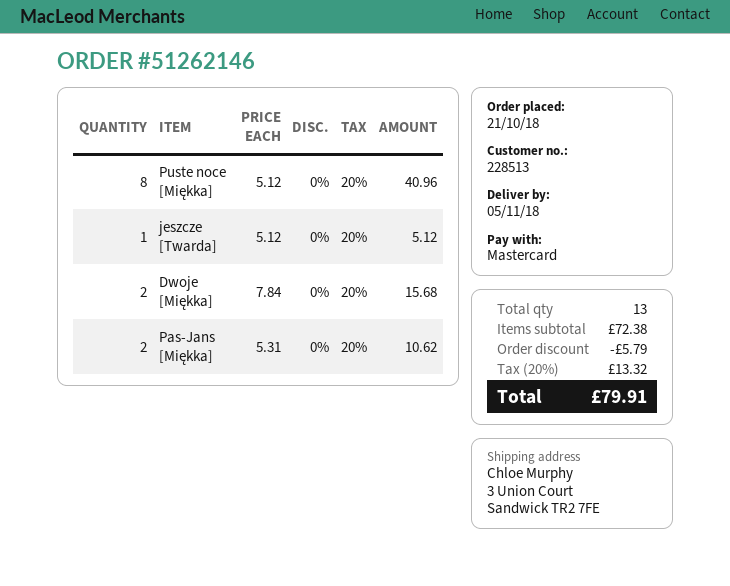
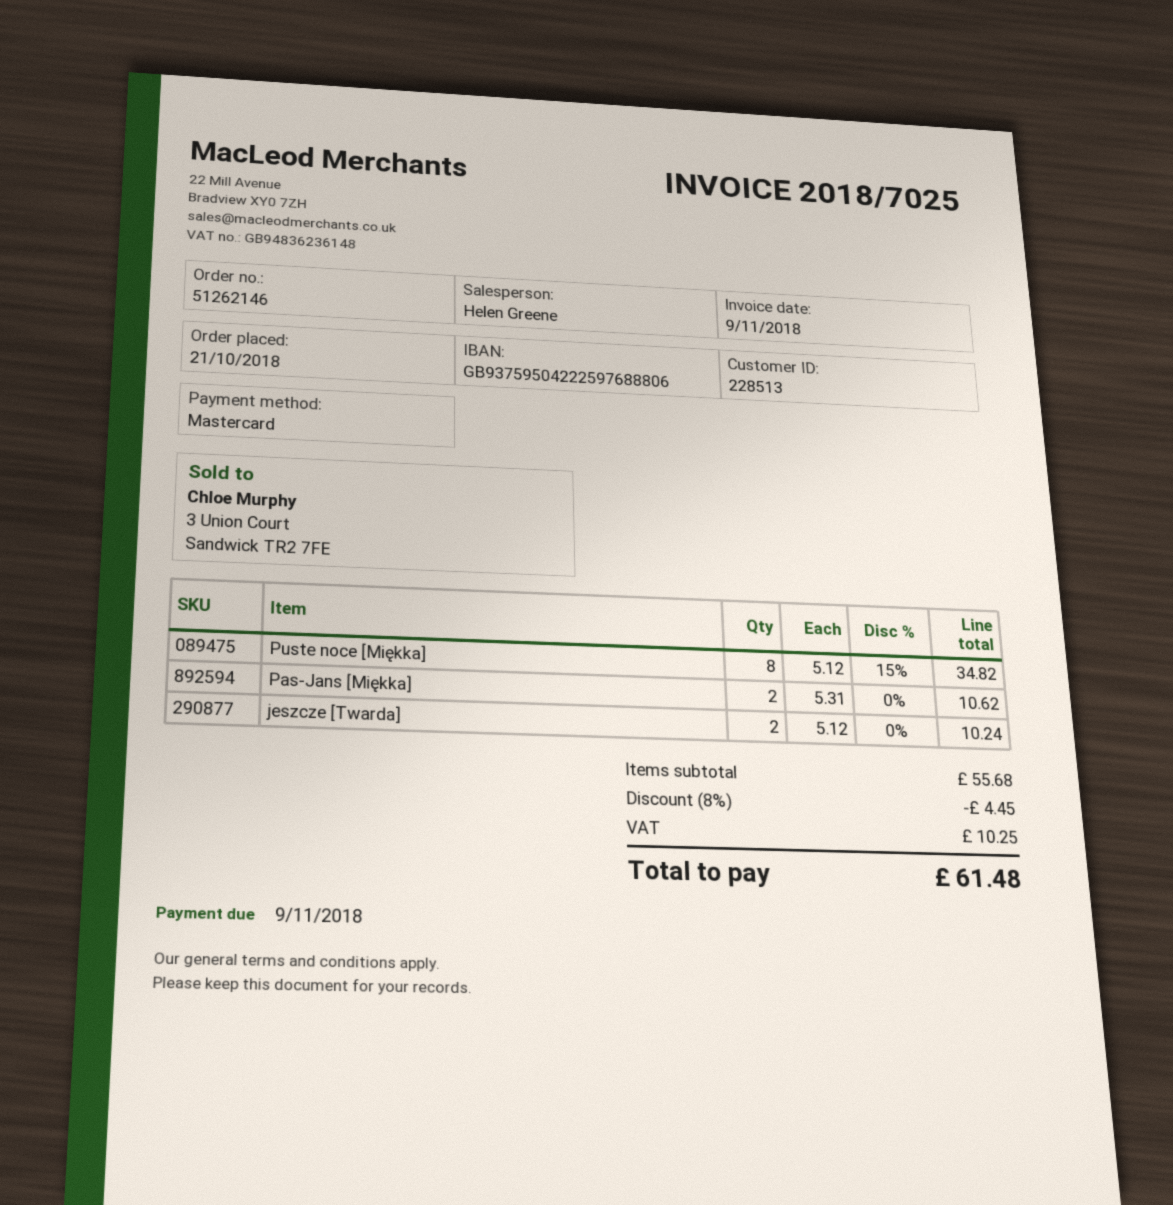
Puste noce [Miękka]: 8 x 5.12 = 40.96 -> 8 x 5.12 - 15% = 34.82
jeszcze [Twarda]: 1 x 5.12 = 5.12 -> 2 x 5.12 = 10.24
Dwoje [Miękka]: 2 x 7.84 = 15.68 -> none
subtotal: 72.38 -> 55.68
discount: 5.79 -> 4.45
tax: 13.32 -> 10.25
total: 79.91 -> 61.48

